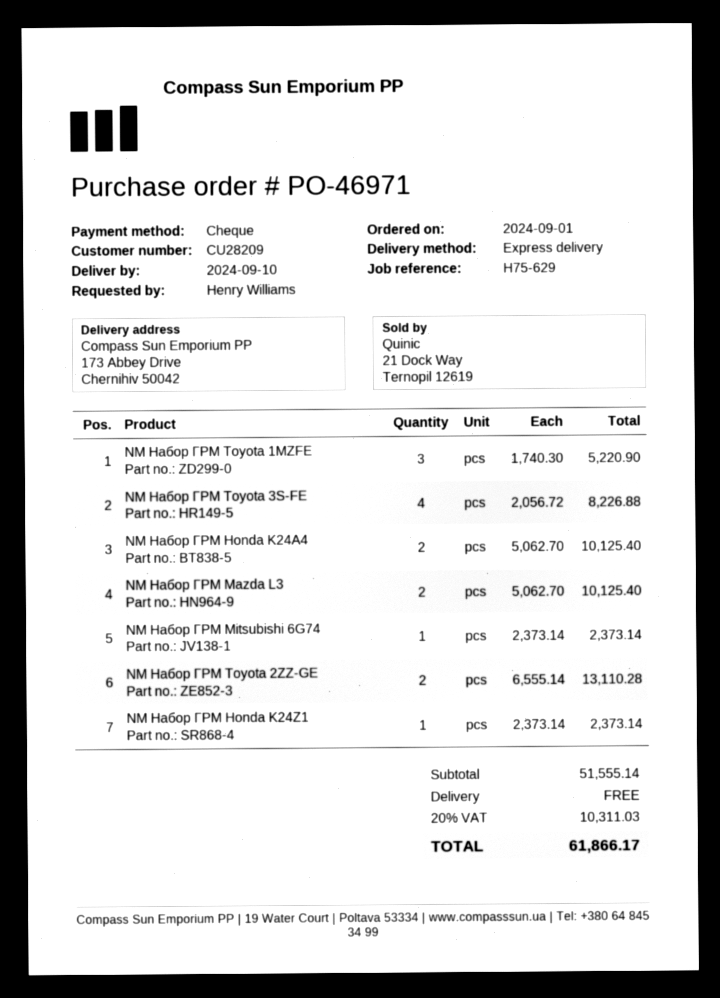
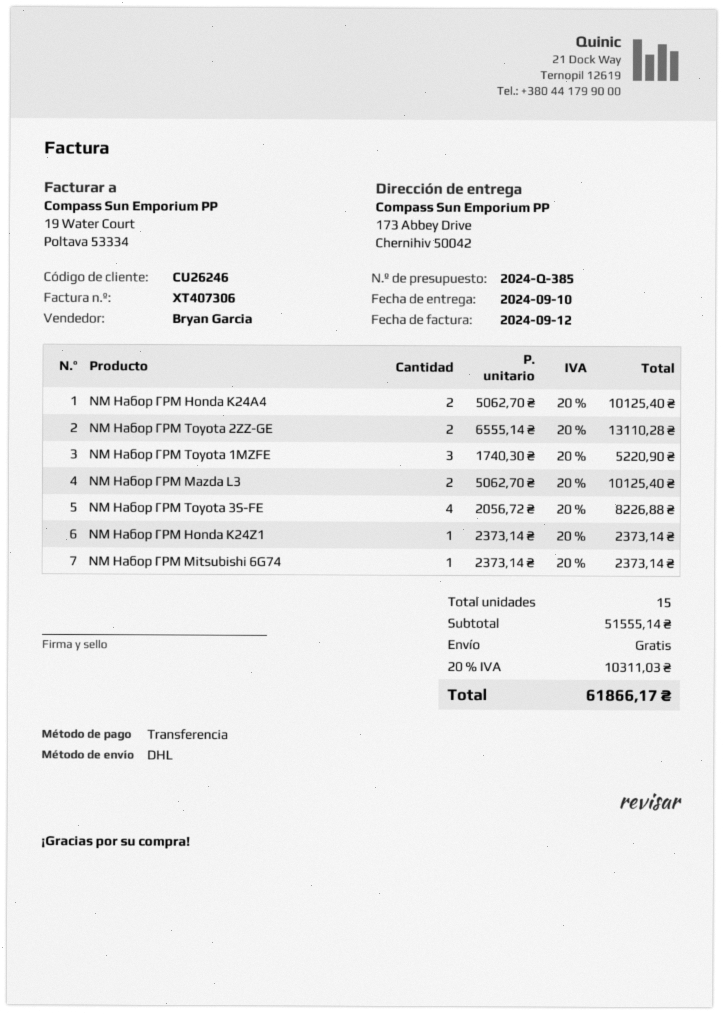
customer number: CU28209 -> CU26246
payment method: cheque -> bank transfer
shipping method: express -> DHL

